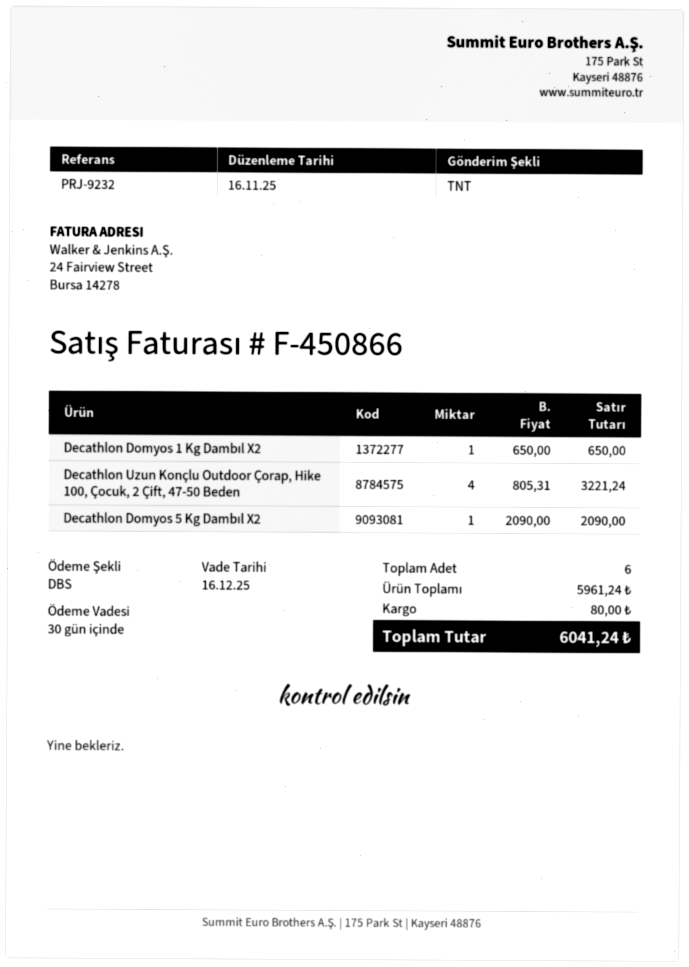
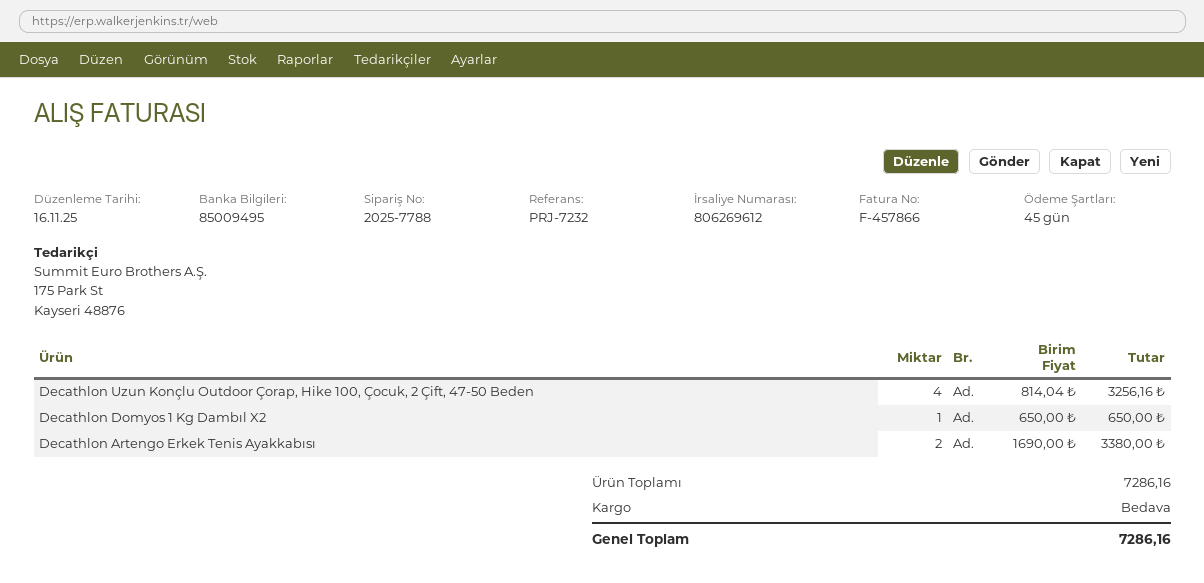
invoice number: F-450866 -> F-457866
payment terms: 30 days -> 45 days
reference: PRJ-9232 -> PRJ-7232
Decathlon Uzun Konçlu Outdoor Çorap, Hike 100, Çocuk, 2 Çift, 47-50 Beden: 4 x 805.31 = 3221.24 -> 4 x 814.04 = 3256.16
Decathlon Domyos 5 Kg Dambıl X2: 1 x 2090.00 = 2090.00 -> none
Decathlon Artengo Erkek Tenis Ayakkabısı: none -> 2 x 1690.00 = 3380.00
subtotal: 5961.24 -> 7286.16
shipping: 80.00 -> 0.00
total: 6041.24 -> 7286.16

